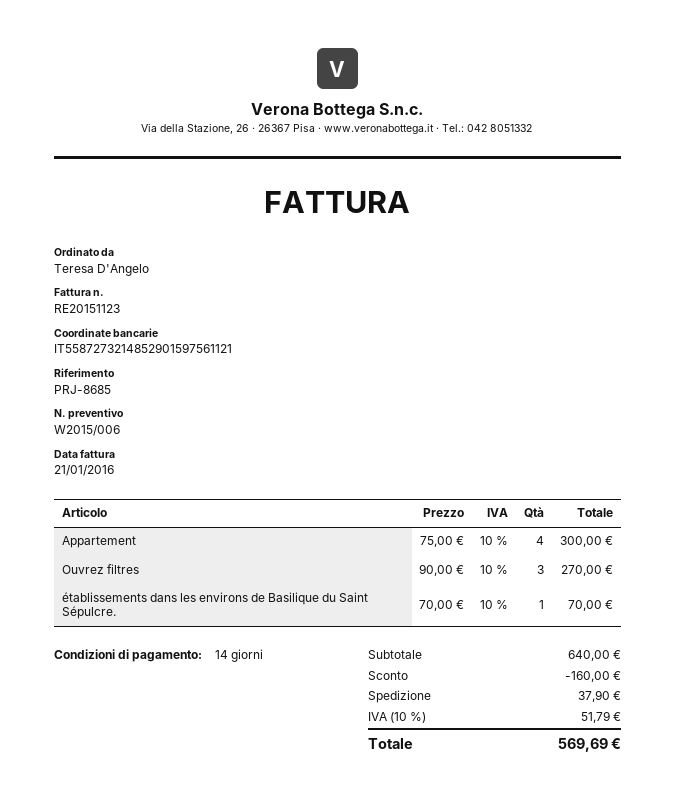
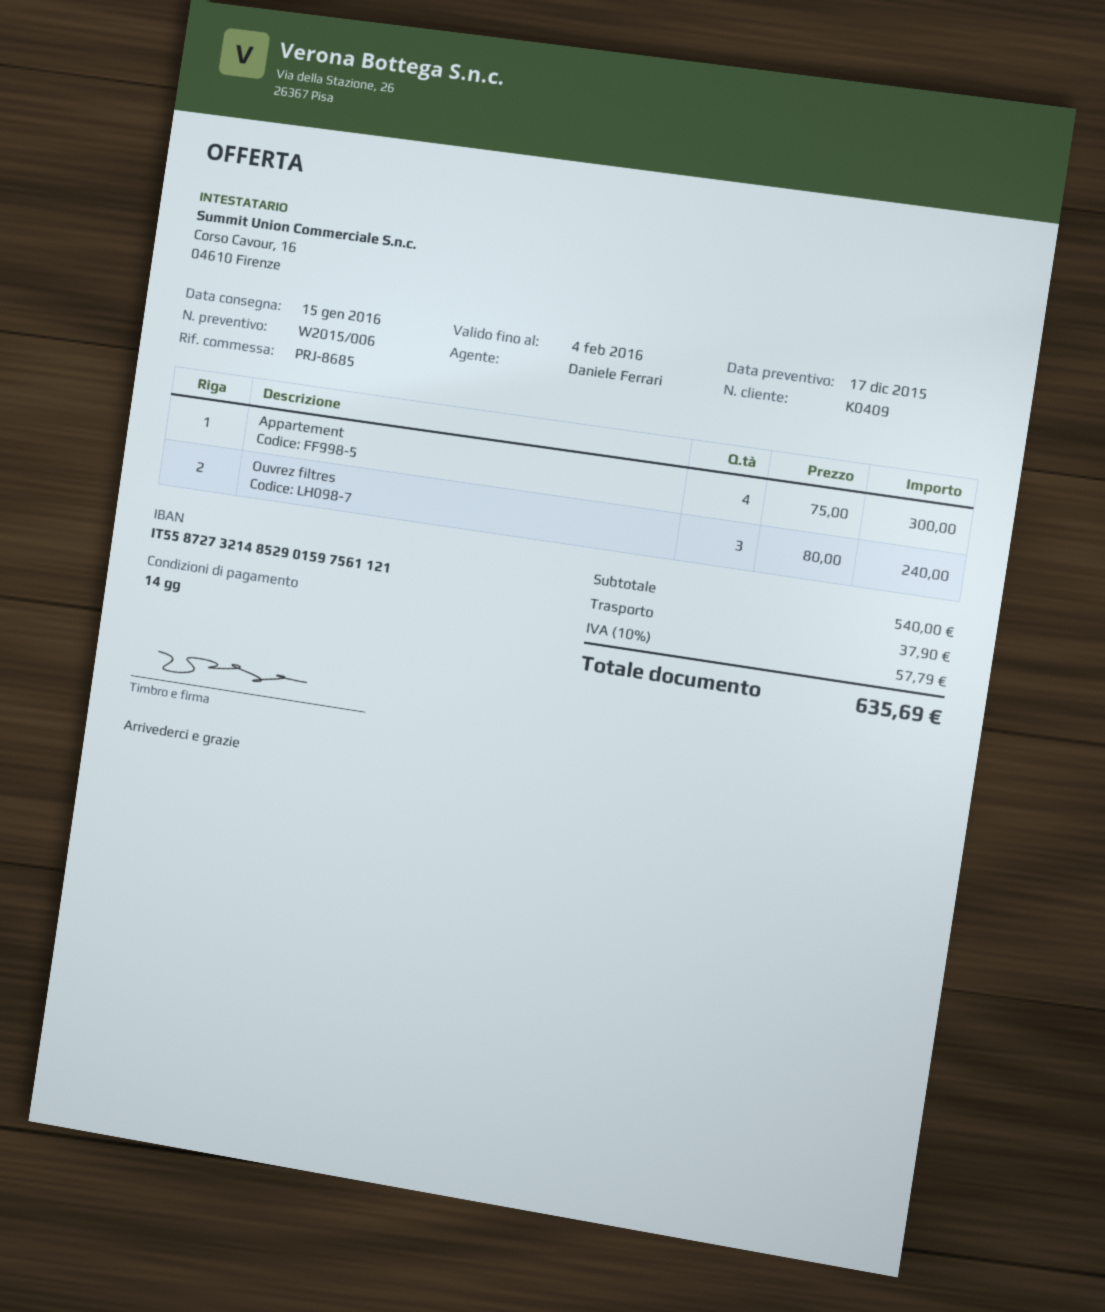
Ouvrez filtres: 3 x 90.00 = 270.00 -> 3 x 80.00 = 240.00
établissements dans les environs de Basilique du Saint Sépulcre.: 1 x 70.00 = 70.00 -> none
subtotal: 640.00 -> 540.00
discount: 160.00 -> none
tax: 10% = 51.79 -> 10% = 57.79
total: 569.69 -> 635.69

